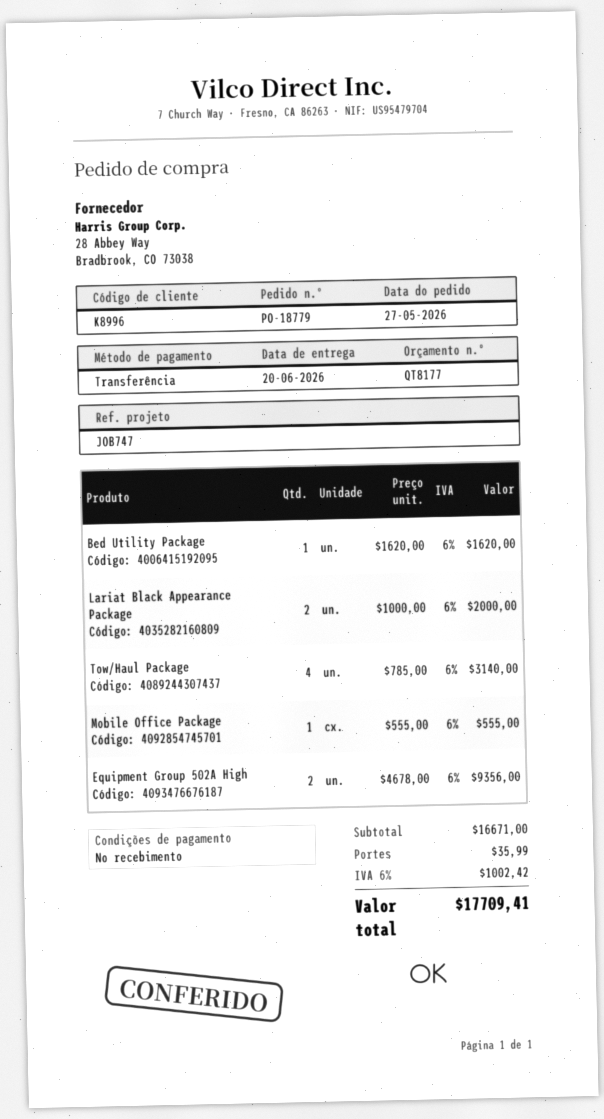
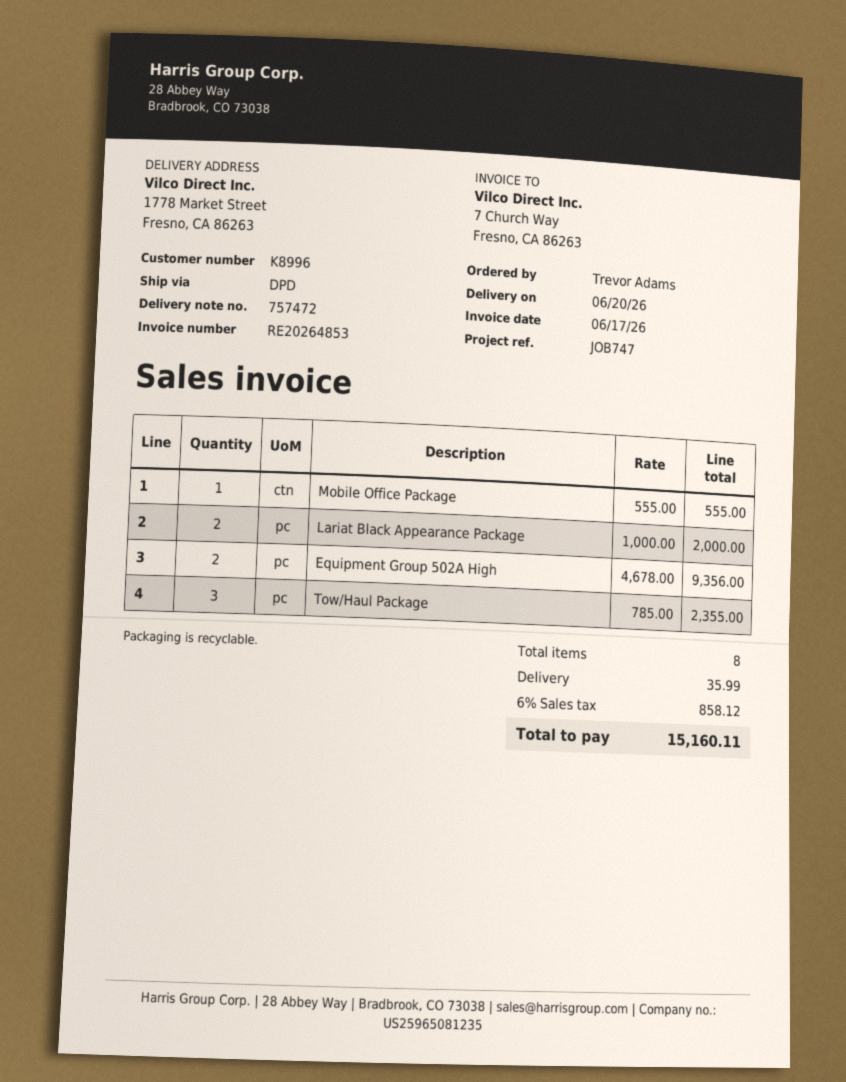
Bed Utility Package: 1 x 1620.00 = 1620.00 -> none
Tow/Haul Package: 4 x 785.00 = 3140.00 -> 3 x 785.00 = 2355.00
tax: 6% = 1002.42 -> 6% = 858.12
total: 17709.41 -> 15160.11

